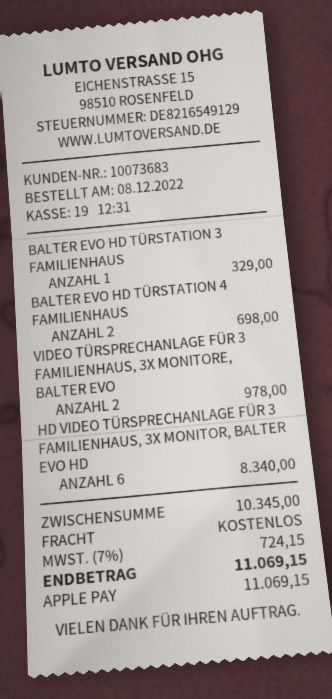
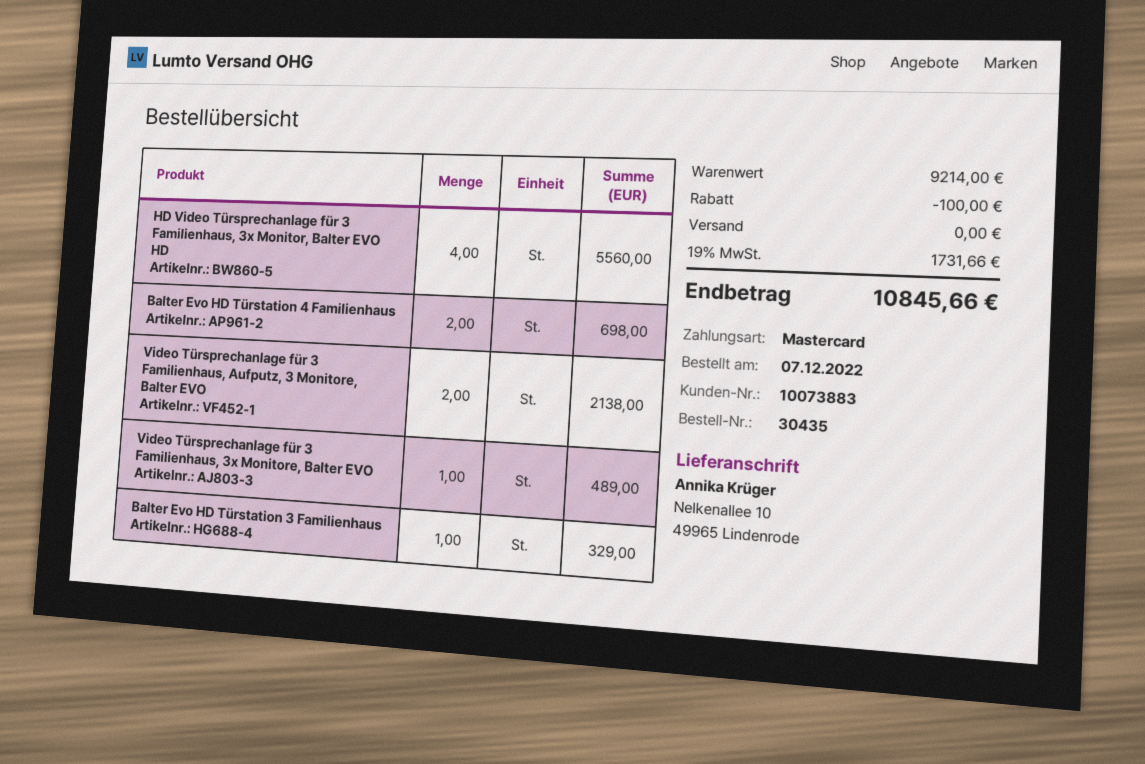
order date: 2022-12-08 -> 2022-12-07
customer number: 10073683 -> 10073883
payment method: Apple Pay -> Mastercard
VIDEO TÜRSPRECHANLAGE FÜR 3 FAMILIENHAUS, 3X MONITORE, BALTER EVO: 2 for 978.00 -> 1 for 489.00
HD VIDEO TÜRSPRECHANLAGE FÜR 3 FAMILIENHAUS, 3X MONITOR, BALTER EVO HD: 6 for 8340.00 -> 4 for 5560.00
Video Türsprechanlage für 3 Familienhaus, Aufputz, 3 Monitore, Balter EVO: none -> 2 for 2138.00
subtotal: 10345.00 -> 9214.00
discount: none -> 100.00
tax: 7% = 724.15 -> 19% = 1731.66
total: 11069.15 -> 10845.66

